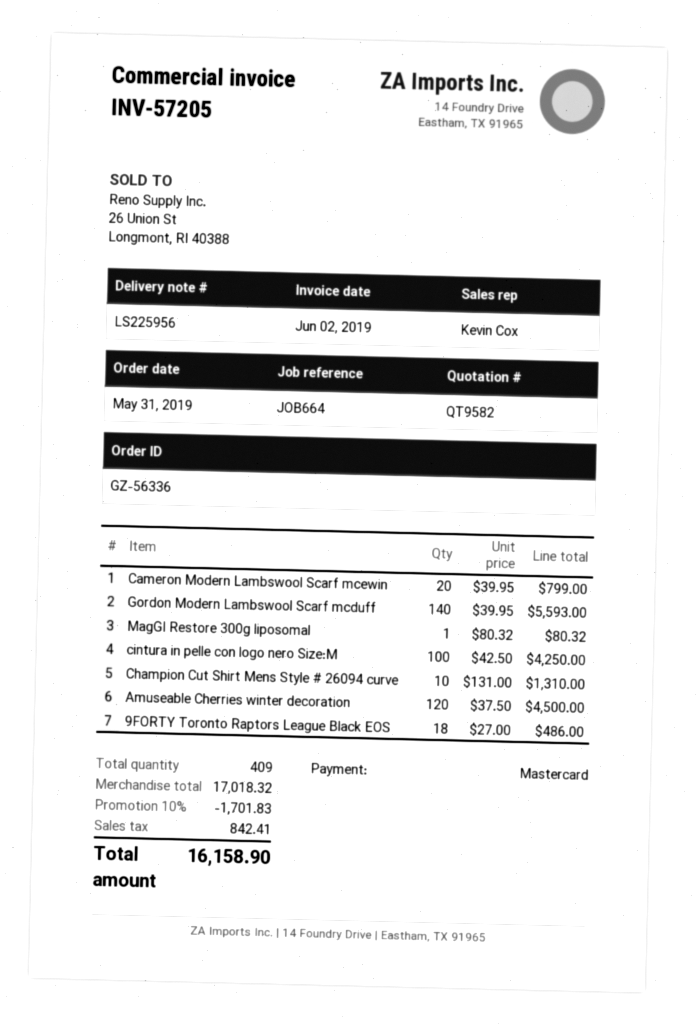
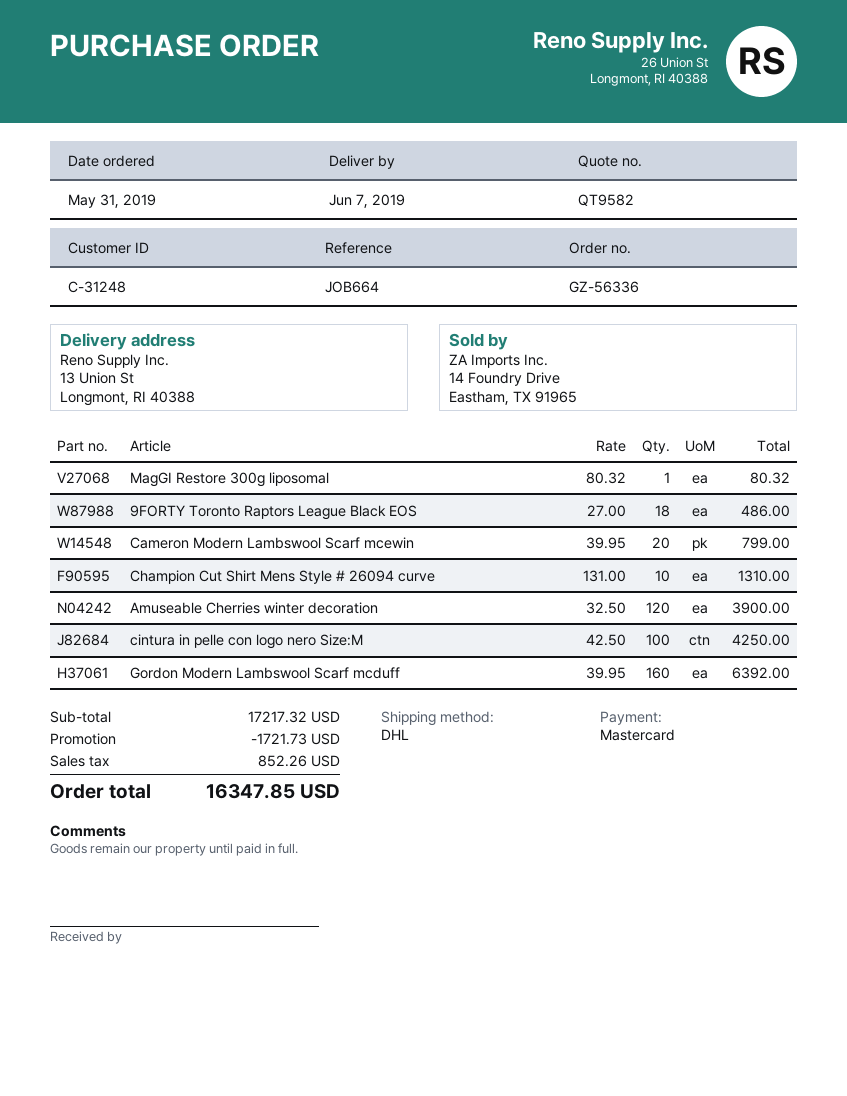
Gordon Modern Lambswool Scarf mcduff: 140 x 39.95 = 5593.00 -> 160 x 39.95 = 6392.00
Amuseable Cherries winter decoration: 120 x 37.50 = 4500.00 -> 120 x 32.50 = 3900.00
subtotal: 17018.32 -> 17217.32
discount: 1701.83 -> 1721.73
tax: 842.41 -> 852.26
total: 16158.90 -> 16347.85

